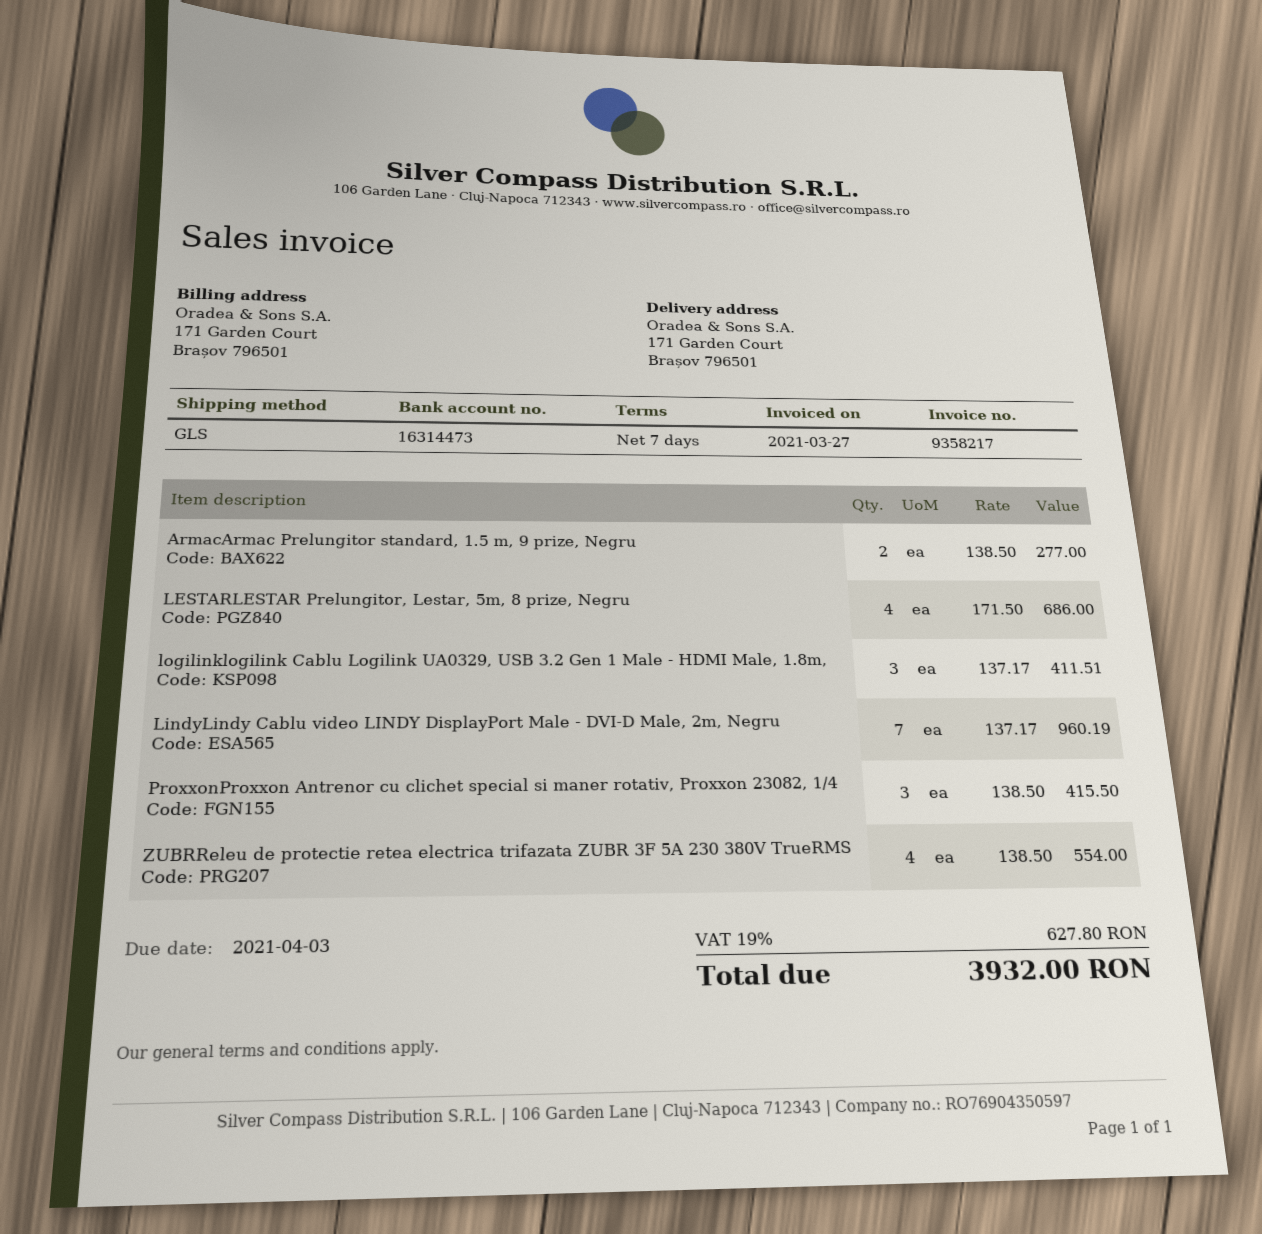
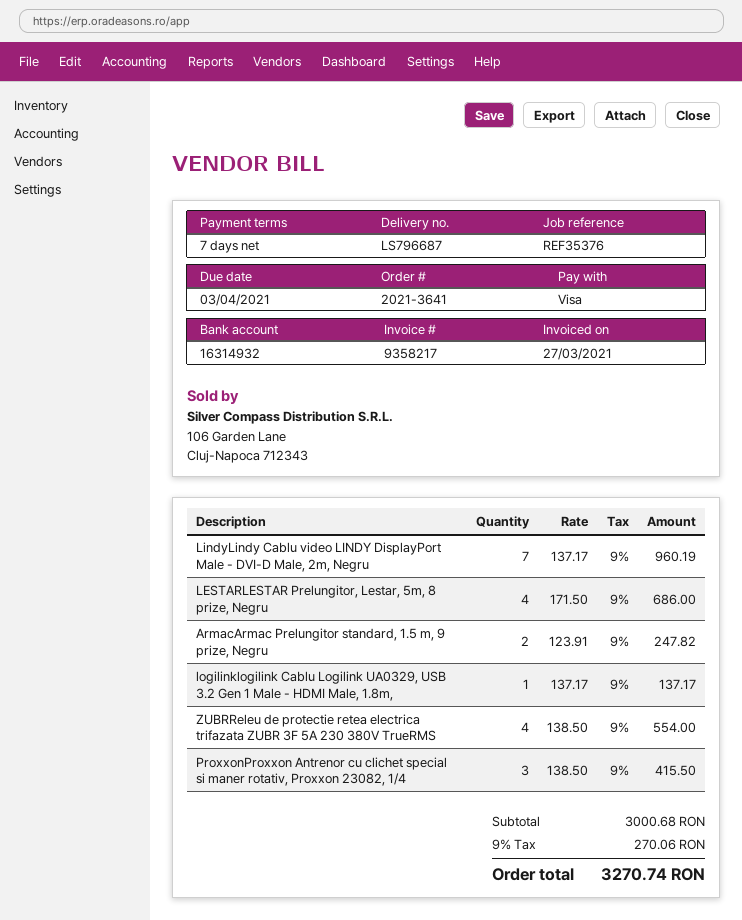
bank account: 16314473 -> 16314932
ArmacArmac Prelungitor standard, 1.5 m, 9 prize, Negru: 2 x 138.50 = 277.00 -> 2 x 123.91 = 247.82
logilinklogilink Cablu Logilink UA0329, USB 3.2 Gen 1 Male - HDMI Male, 1.8m,: 3 x 137.17 = 411.51 -> 1 x 137.17 = 137.17
tax: 19% = 627.80 -> 9% = 270.06
total: 3932.00 -> 3270.74

